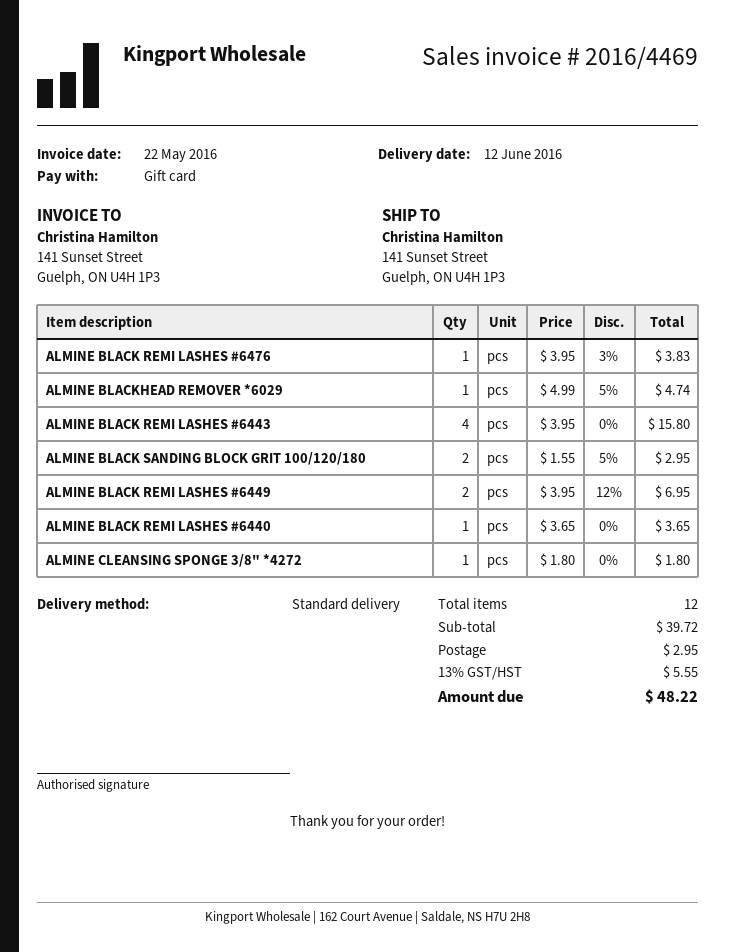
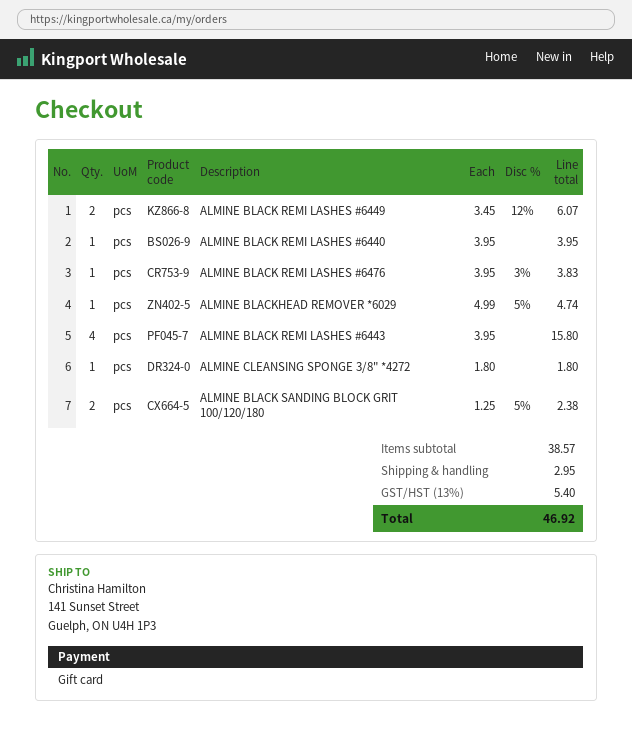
ALMINE BLACK SANDING BLOCK GRIT 100/120/180: 2 x 1.55 - 5% = 2.95 -> 2 x 1.25 - 5% = 2.38
ALMINE BLACK REMI LASHES #6449: 2 x 3.95 - 12% = 6.95 -> 2 x 3.45 - 12% = 6.07
ALMINE BLACK REMI LASHES #6440: 1 x 3.65 = 3.65 -> 1 x 3.95 = 3.95
subtotal: 39.72 -> 38.57
tax: 13% = 5.55 -> 13% = 5.40
total: 48.22 -> 46.92

